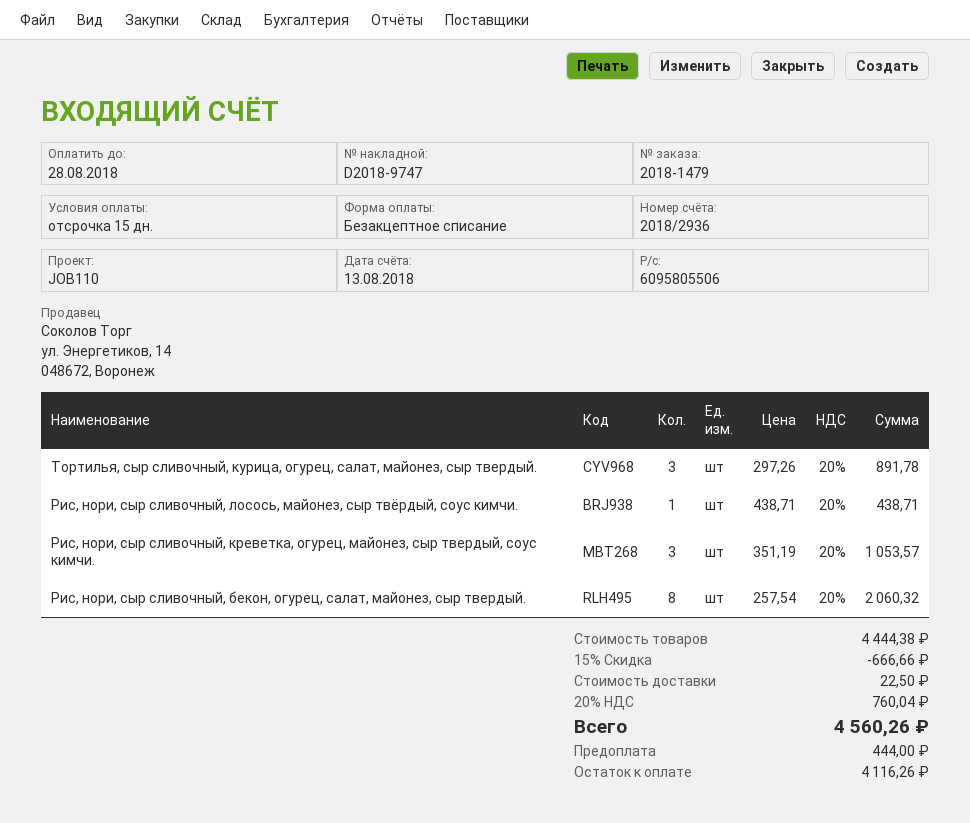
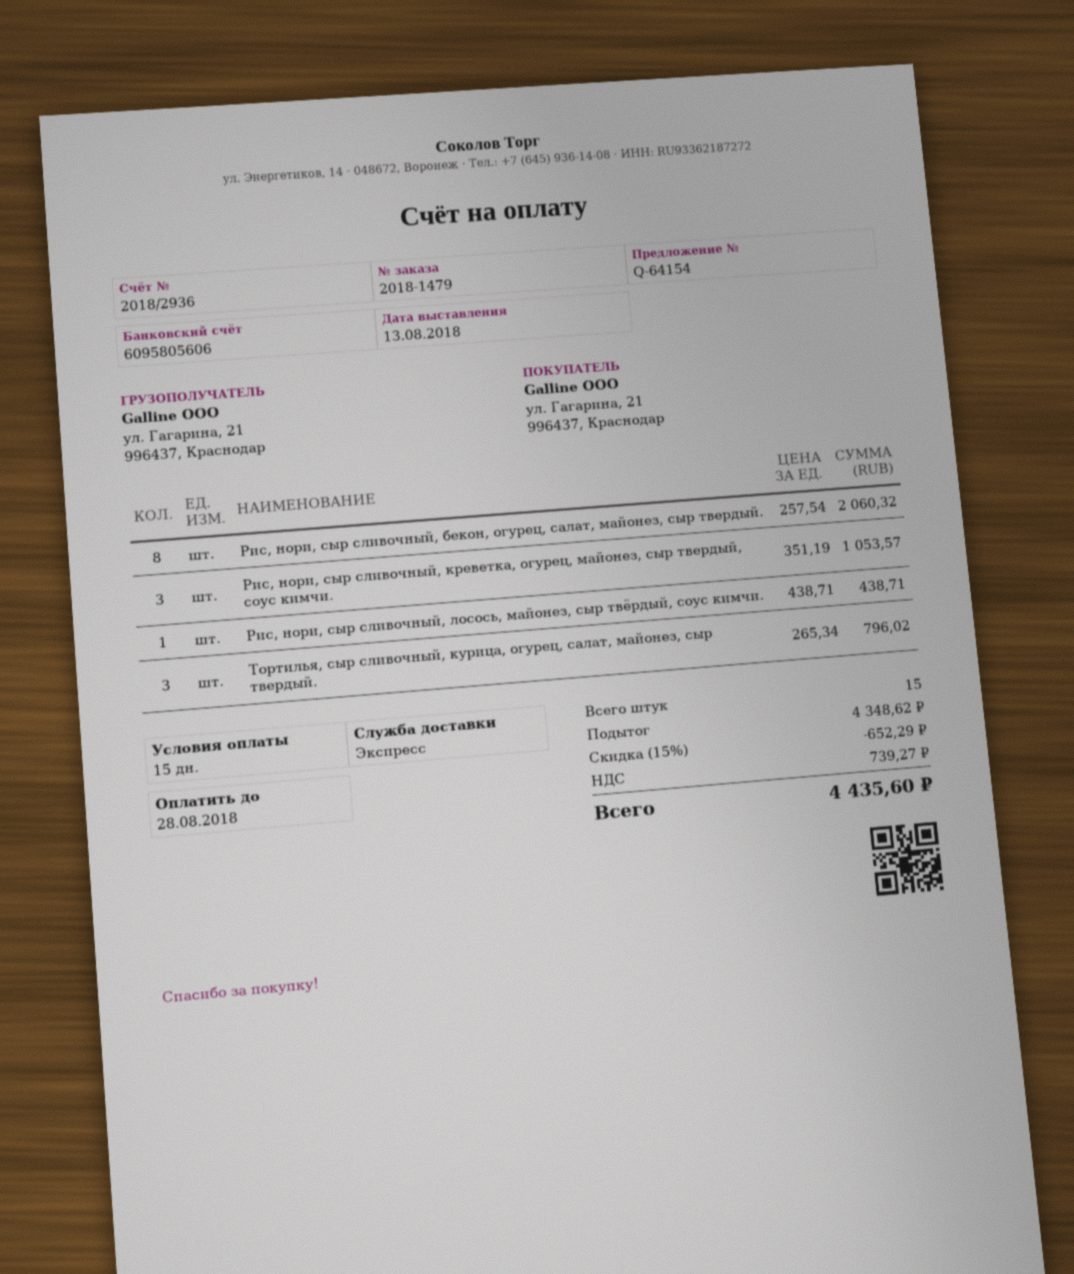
bank account: 6095805506 -> 6095805606
Тортилья, сыр сливочный, курица, огурец, салат, майонез, сыр твердый.: 3 x 297.26 = 891.78 -> 3 x 265.34 = 796.02
subtotal: 4444.38 -> 4348.62
discount: 15% = 666.66 -> 15% = 652.29
shipping: 22.50 -> none
tax: 760.04 -> 739.27
total: 4560.26 -> 4435.60

